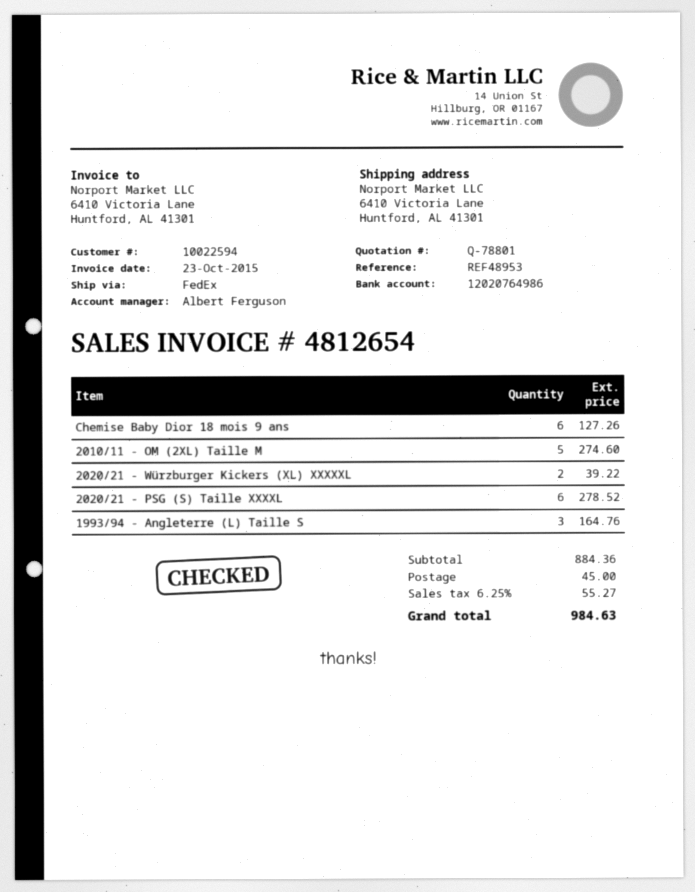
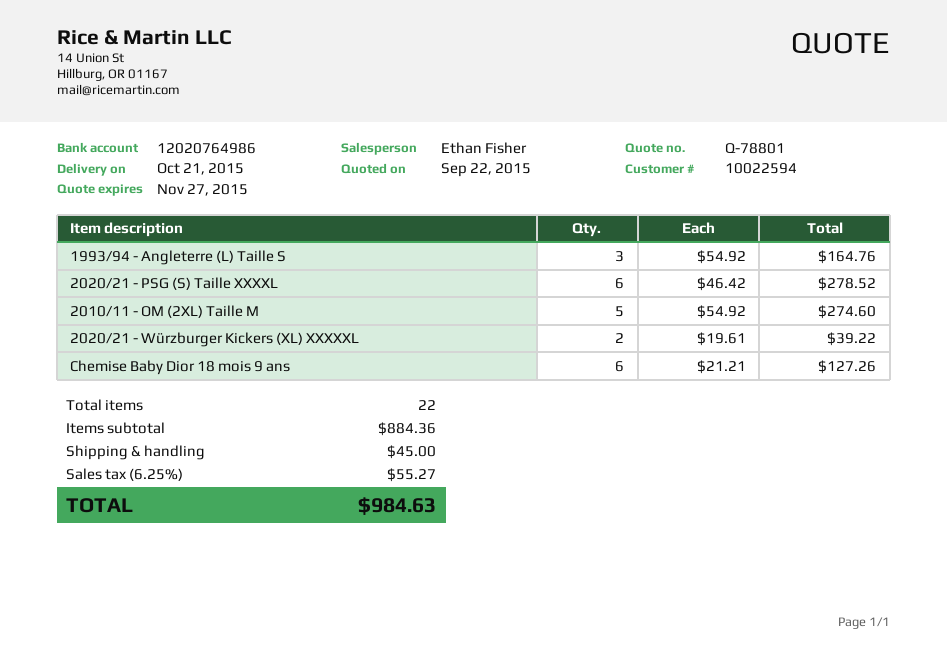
sales rep: Albert Ferguson -> Ethan Fisher

